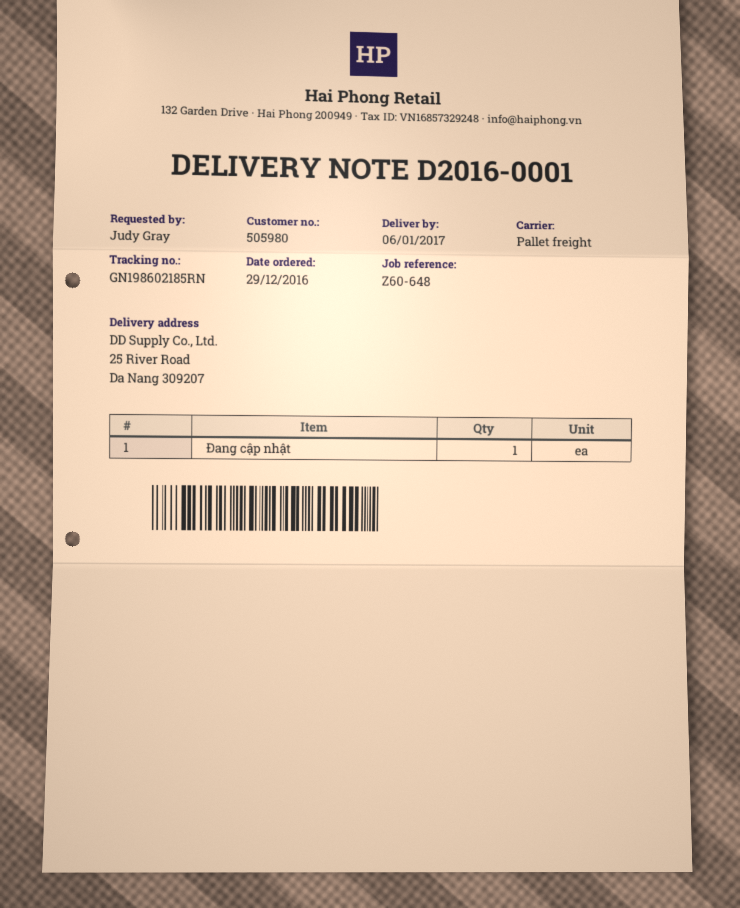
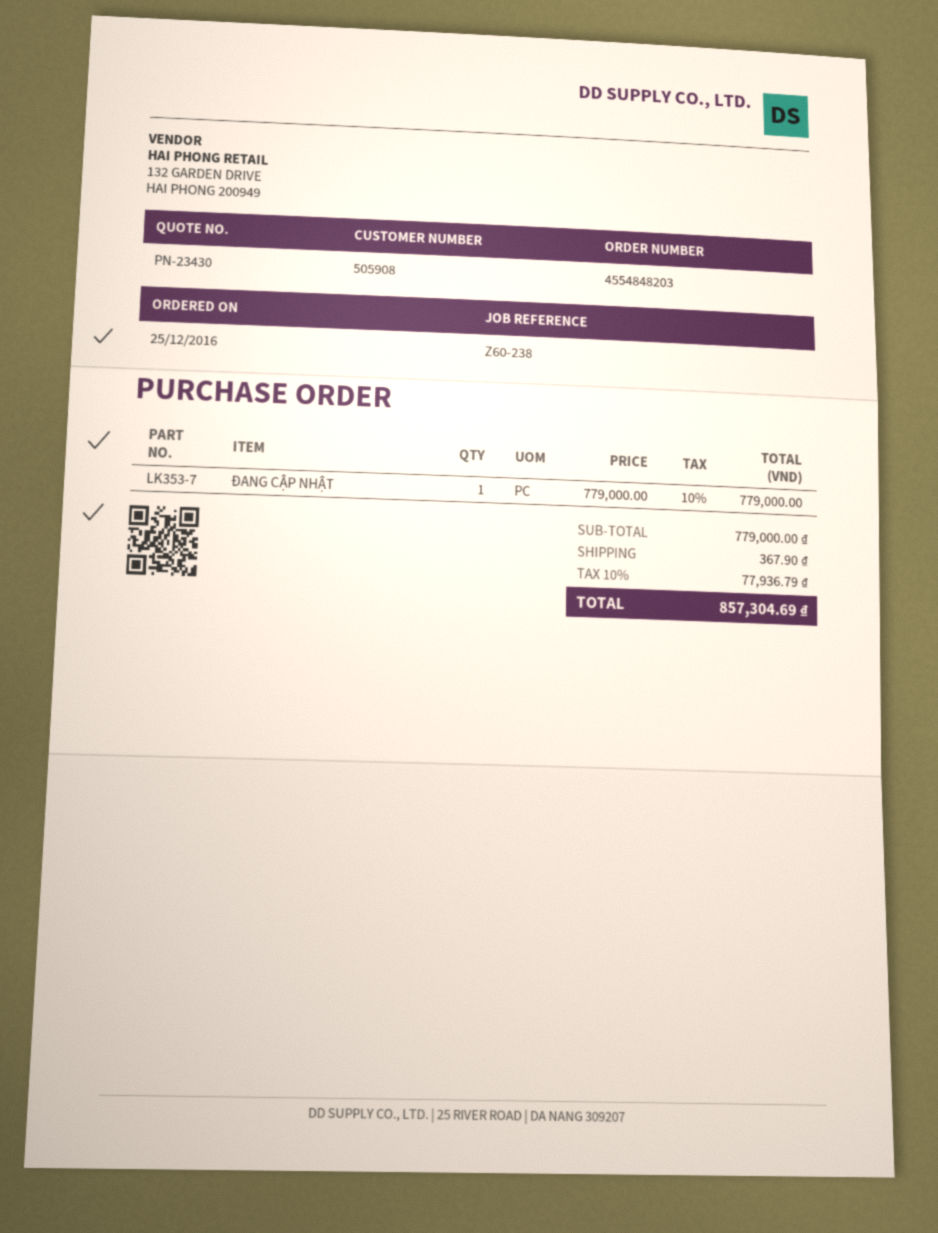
order date: 2016-12-29 -> 2016-12-25
customer number: 505980 -> 505908
reference: Z60-648 -> Z60-238

